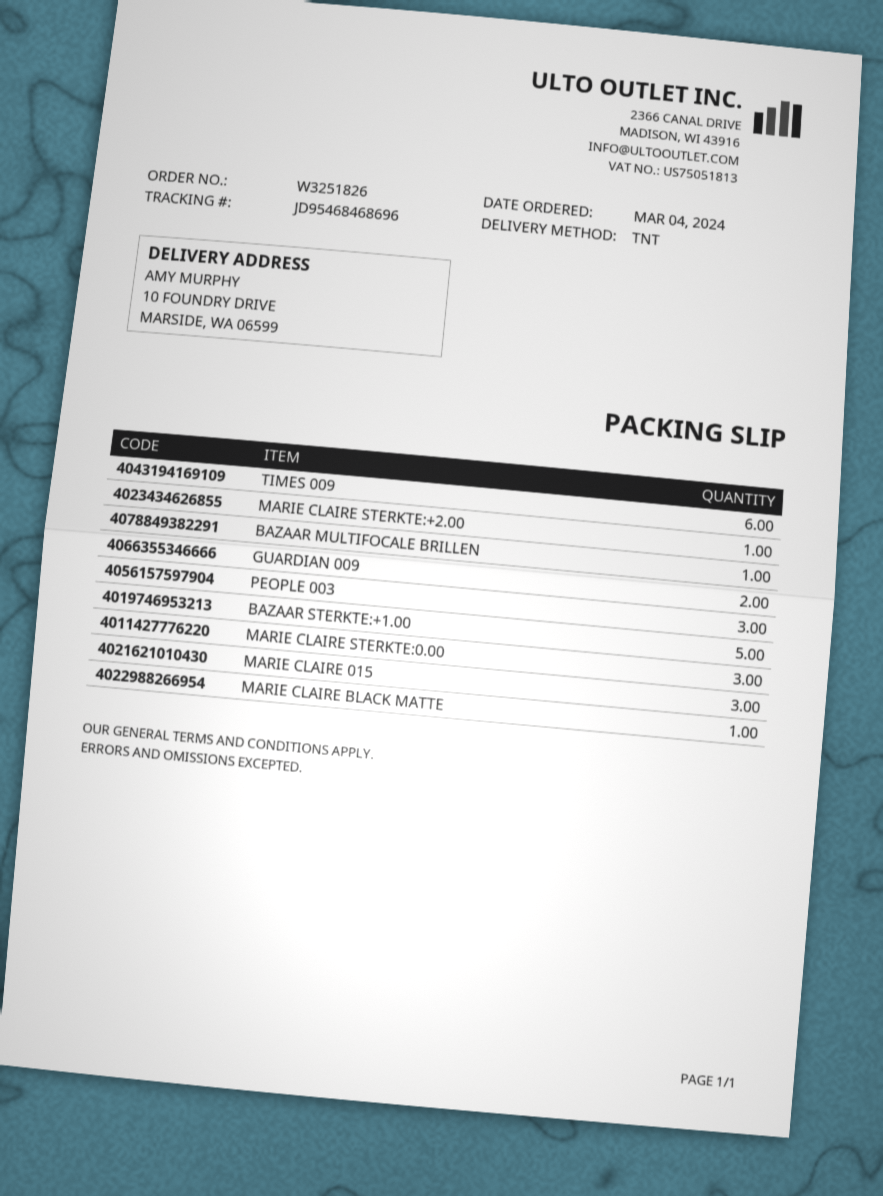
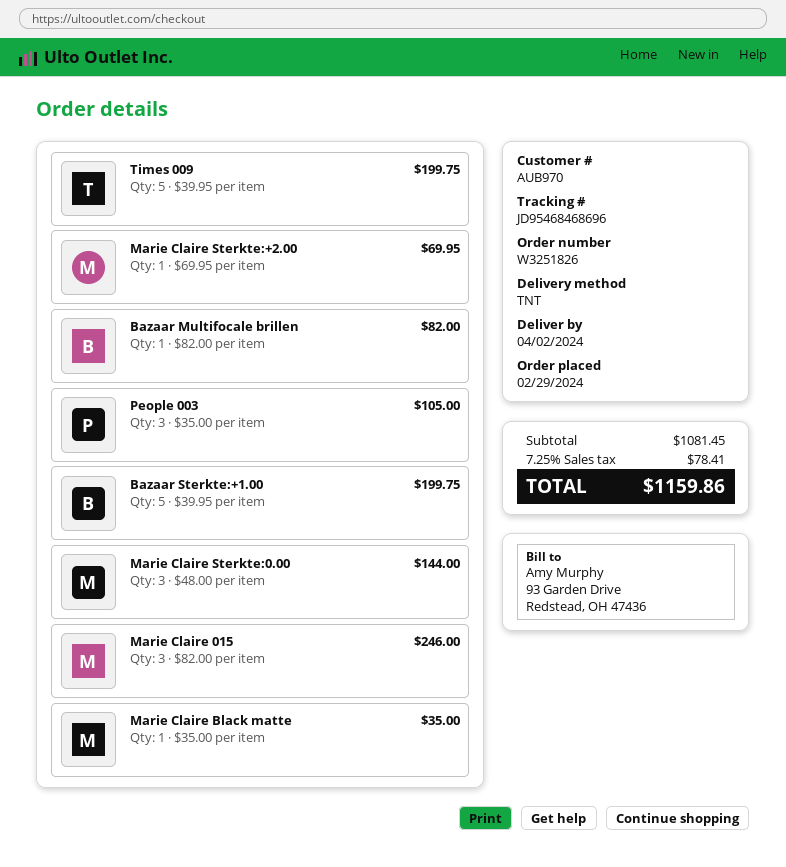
order date: 2024-03-04 -> 2024-02-29
TIMES 009: 6 -> 5
GUARDIAN 009: 2 -> none

